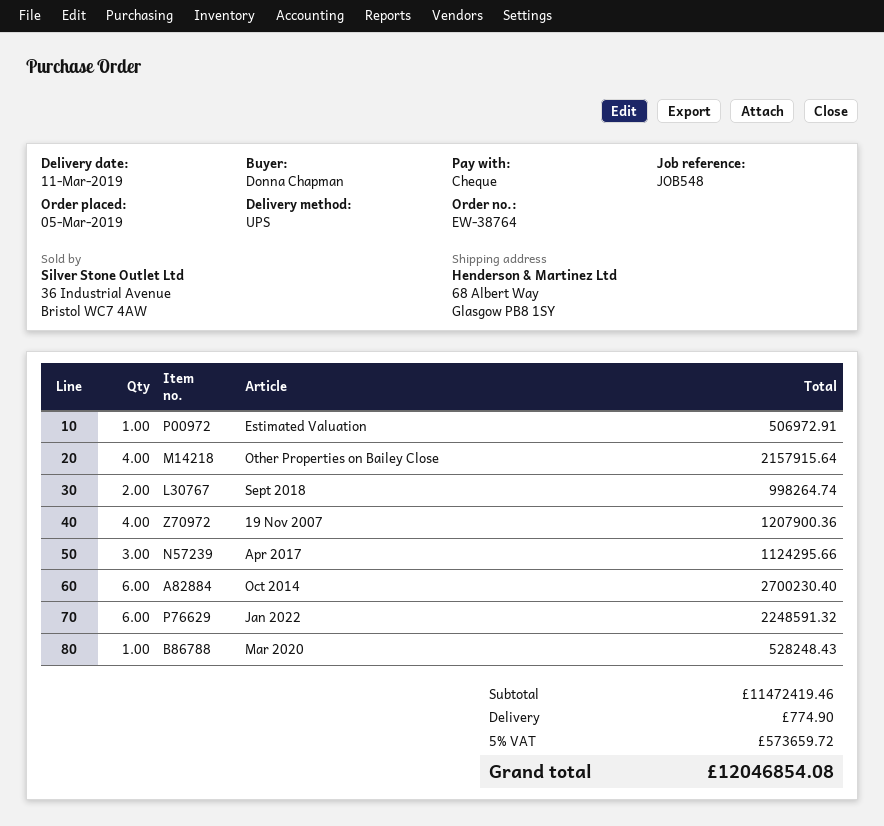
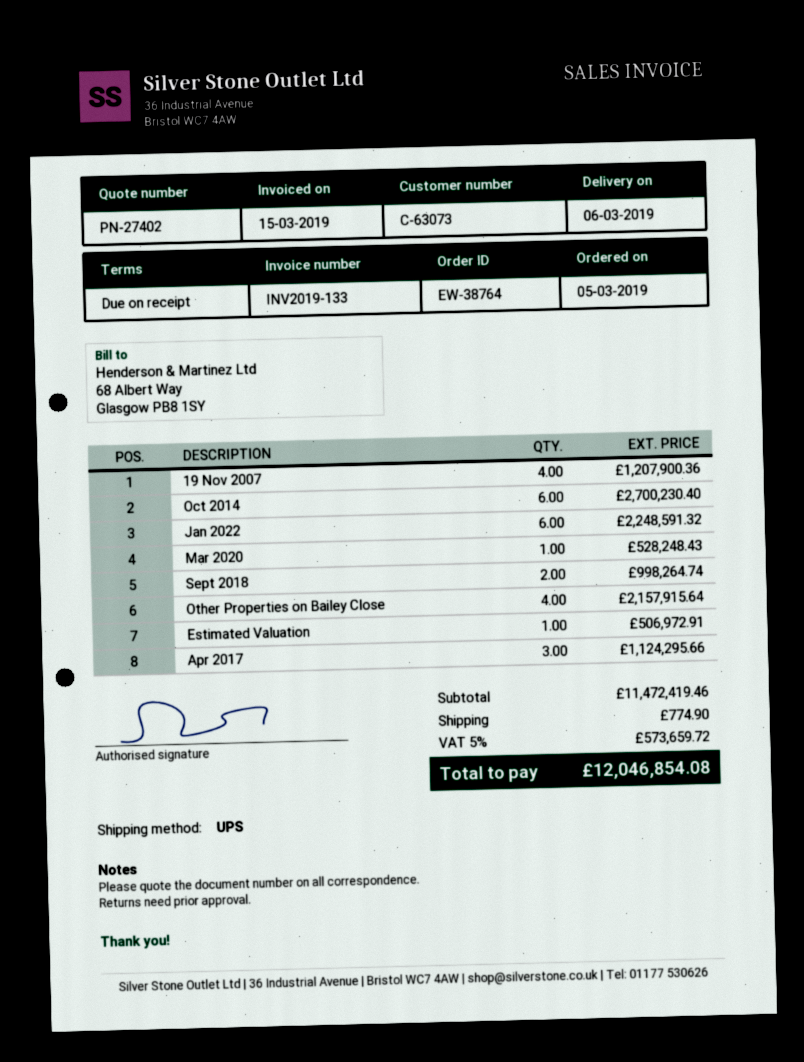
delivery date: 2019-03-11 -> 2019-03-06

